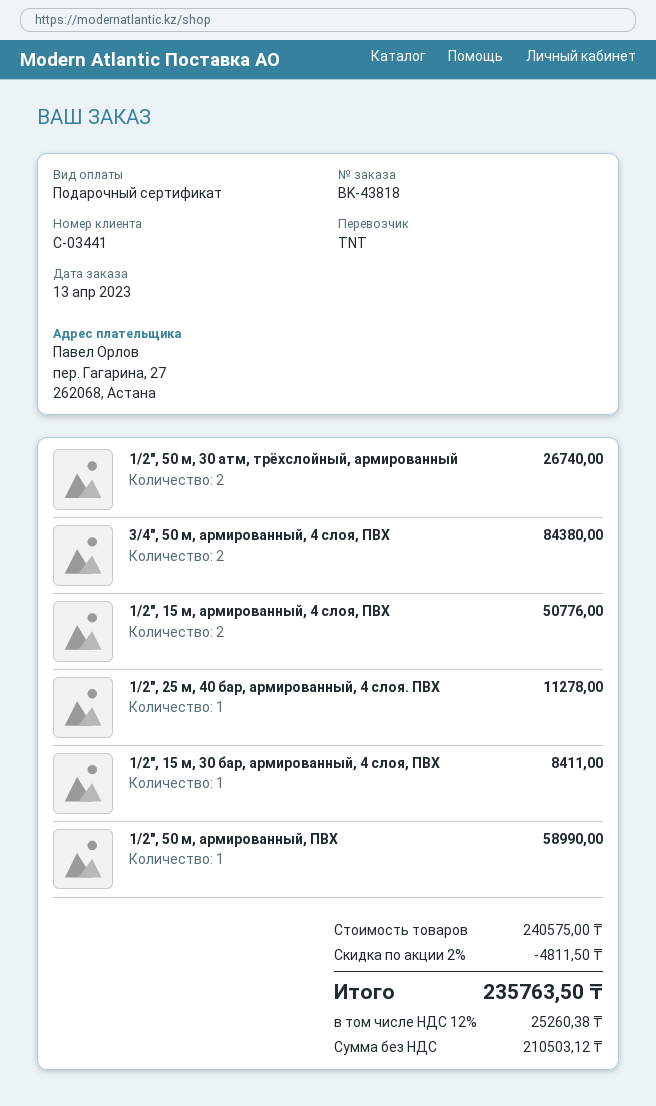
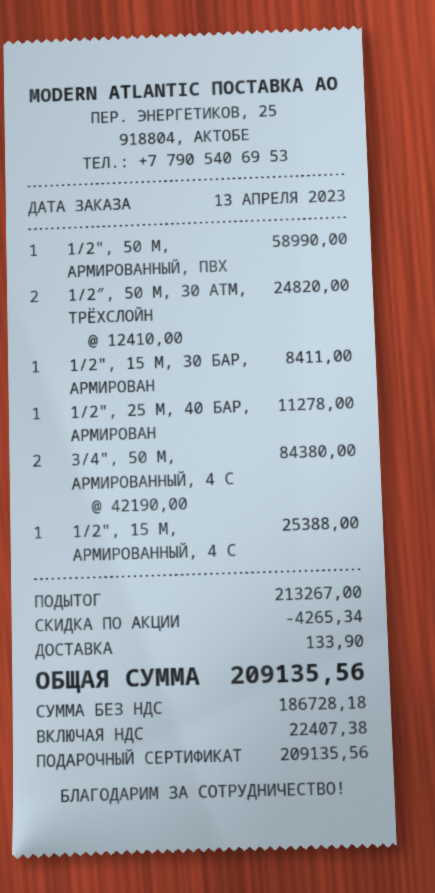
1/2″, 50 м, 30 атм, трёхслойный, армированный: 2 for 26740.00 -> 2 for 24820.00
1/2", 15 м, армированный, 4 слоя, ПВХ: 2 for 50776.00 -> 1 for 25388.00
subtotal: 240575.00 -> 213267.00
discount: 4811.50 -> 4265.34
shipping: none -> 133.90
net: 210503.12 -> 186728.18
tax: 25260.38 -> 22407.38
total: 235763.50 -> 209135.56

